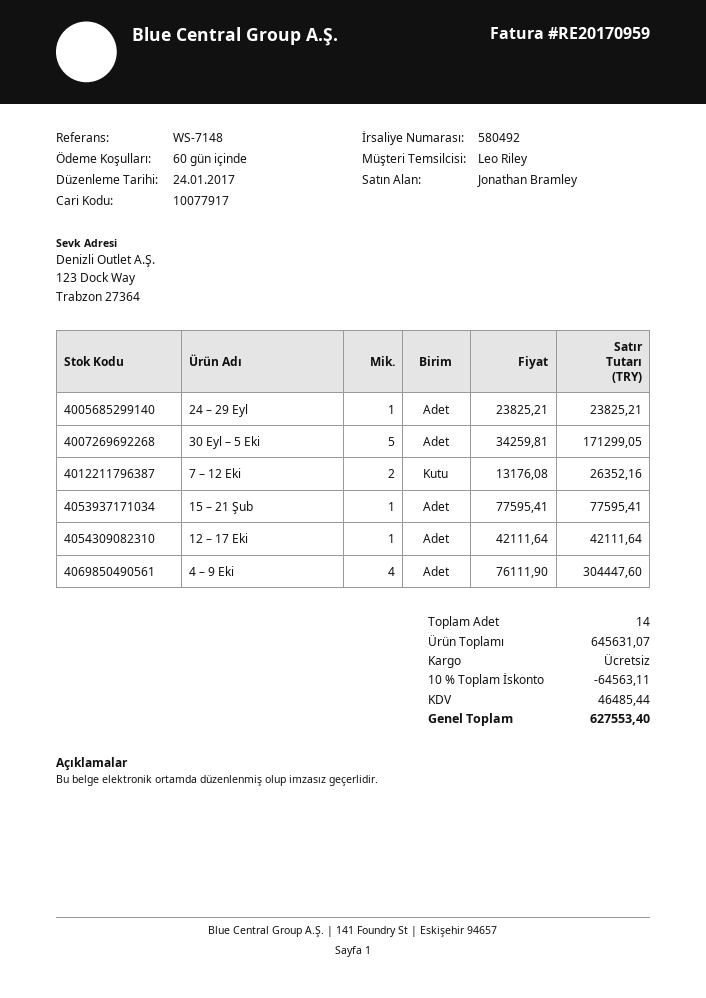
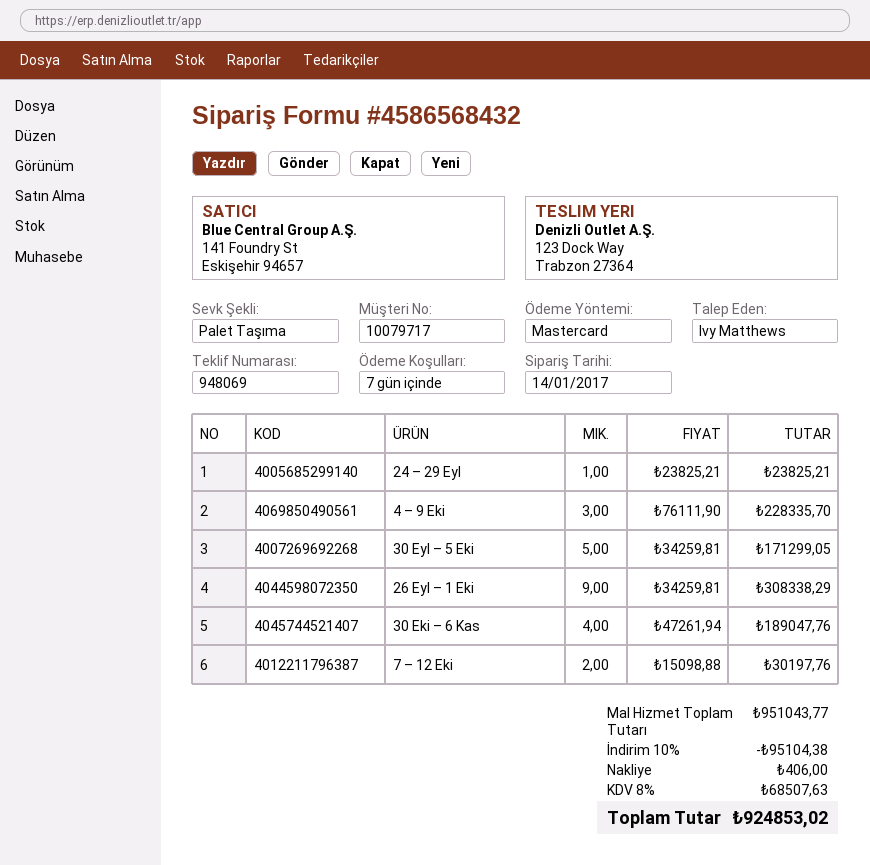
payment terms: 60 days -> 7 days
customer number: 10077917 -> 10079717
ordered by: Jonathan Bramley -> Ivy Matthews
7 – 12 Eki: 2 x 13176.08 = 26352.16 -> 2 x 15098.88 = 30197.76
15 – 21 Şub: 1 x 77595.41 = 77595.41 -> none
12 – 17 Eki: 1 x 42111.64 = 42111.64 -> none
4 – 9 Eki: 4 x 76111.90 = 304447.60 -> 3 x 76111.90 = 228335.70
26 Eyl – 1 Eki: none -> 9 x 34259.81 = 308338.29
30 Eki – 6 Kas: none -> 4 x 47261.94 = 189047.76
subtotal: 645631.07 -> 951043.77
discount: 10% = 64563.11 -> 10% = 95104.38
shipping: 0.00 -> 406.00
tax: 46485.44 -> 68507.63
total: 627553.40 -> 924853.02

